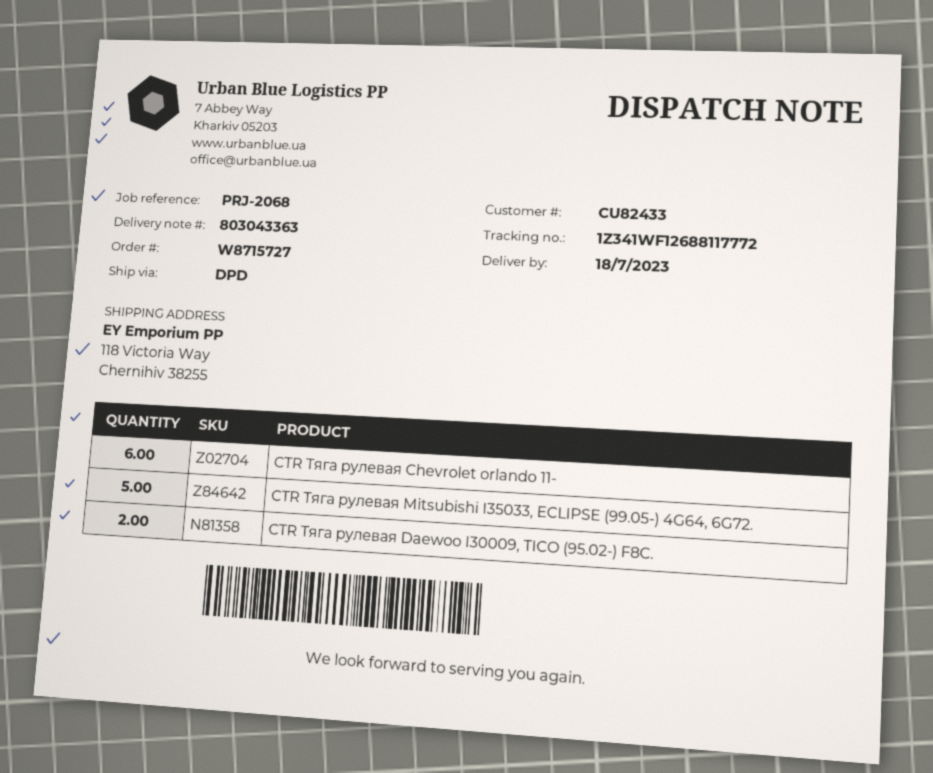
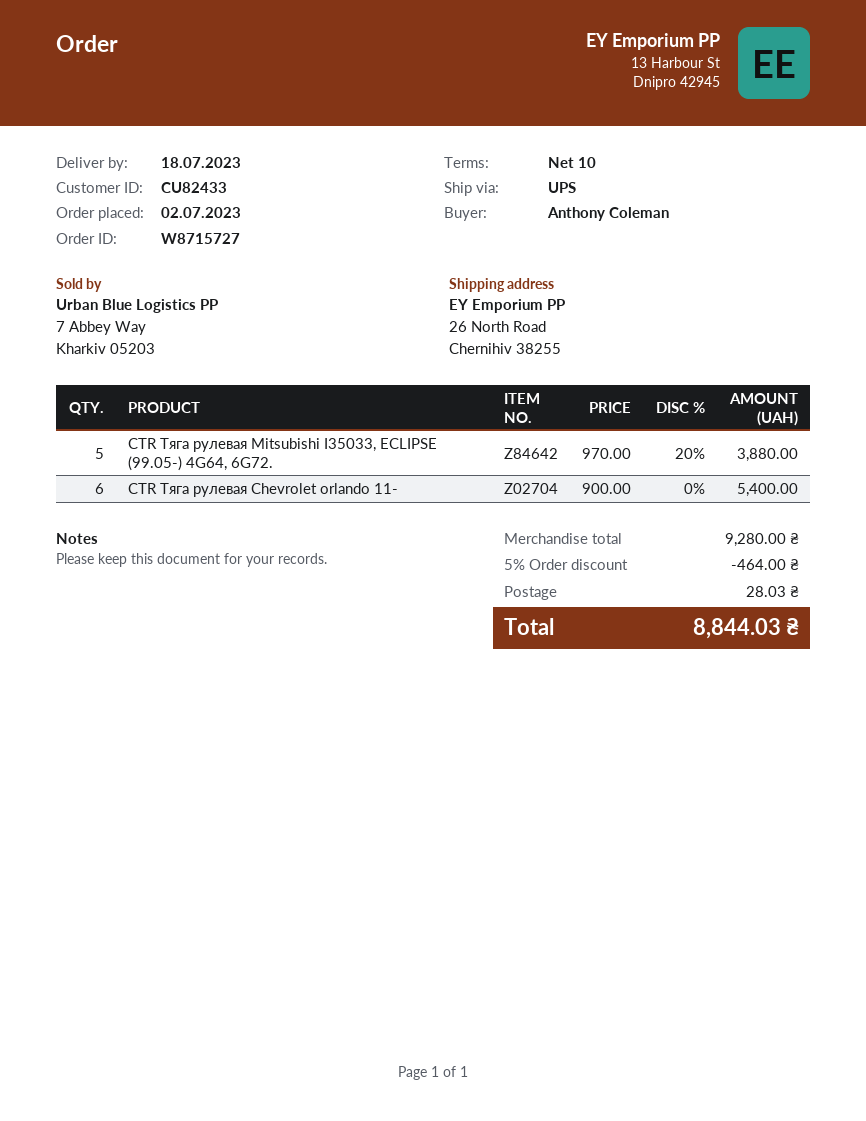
shipping method: DPD -> UPS
ship to: 118 Victoria Way, Chernihiv 38255 -> 26 North Road, Chernihiv 38255
CTR Тяга рулевая Daewoo I30009, TICO (95.02-) F8C.: 2 -> none

